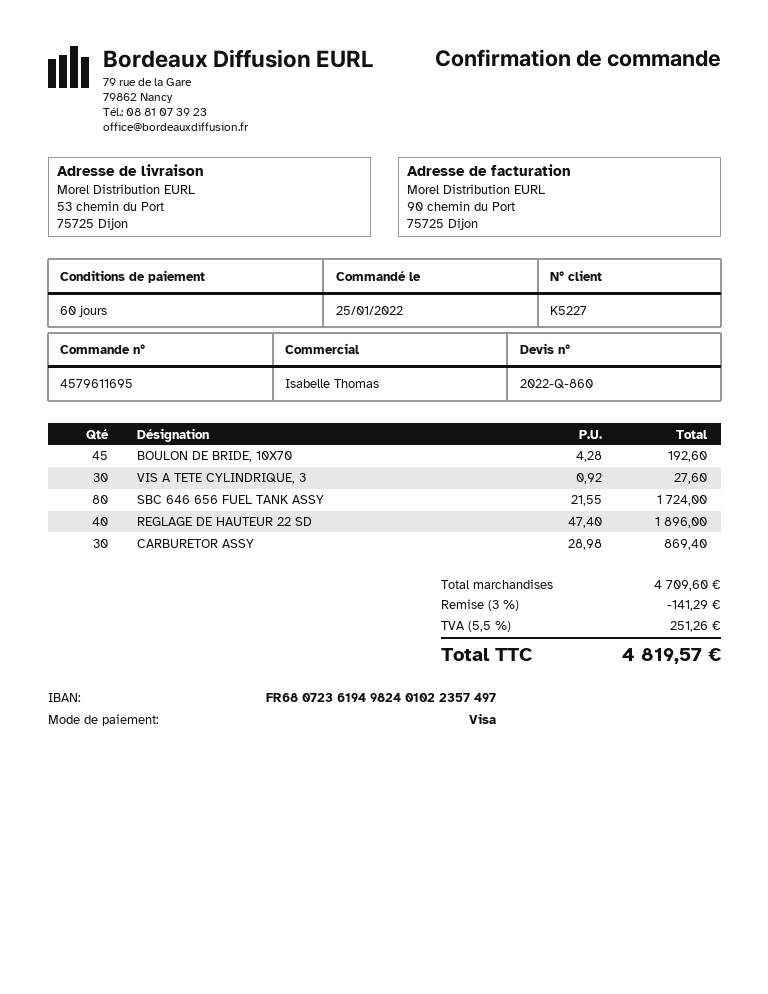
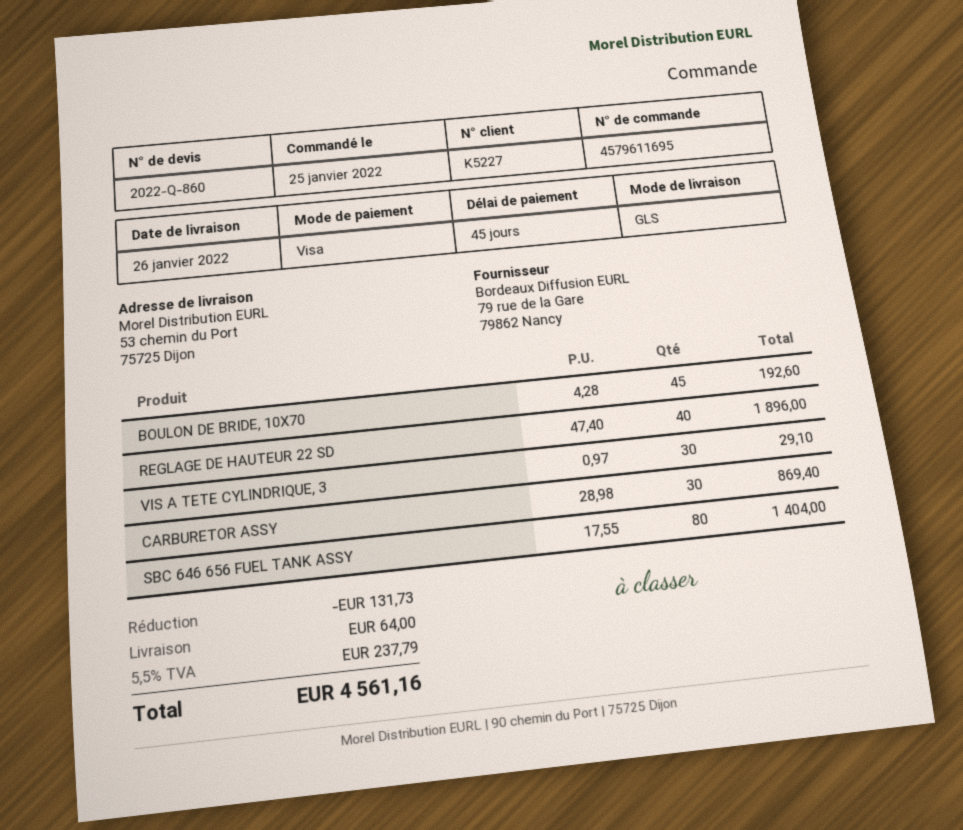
payment terms: 60 days -> 45 days
VIS A TETE CYLINDRIQUE, 3: 30 x 0.92 = 27.60 -> 30 x 0.97 = 29.10
SBC 646 656 FUEL TANK ASSY: 80 x 21.55 = 1724.00 -> 80 x 17.55 = 1404.00
discount: 141.29 -> 131.73
shipping: none -> 64.00
tax: 5.5% = 251.26 -> 5.5% = 237.79
total: 4819.57 -> 4561.16

